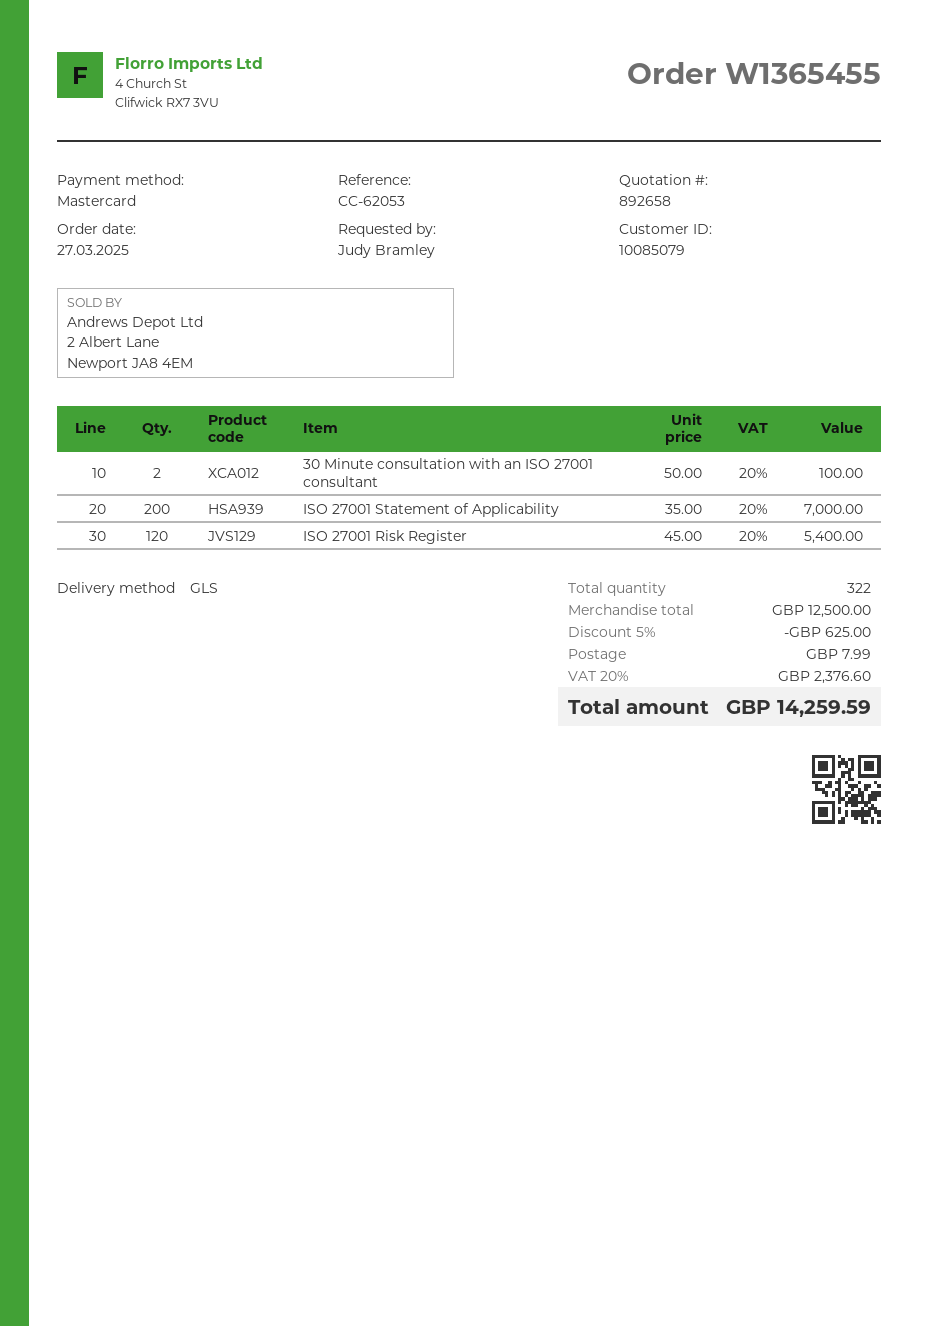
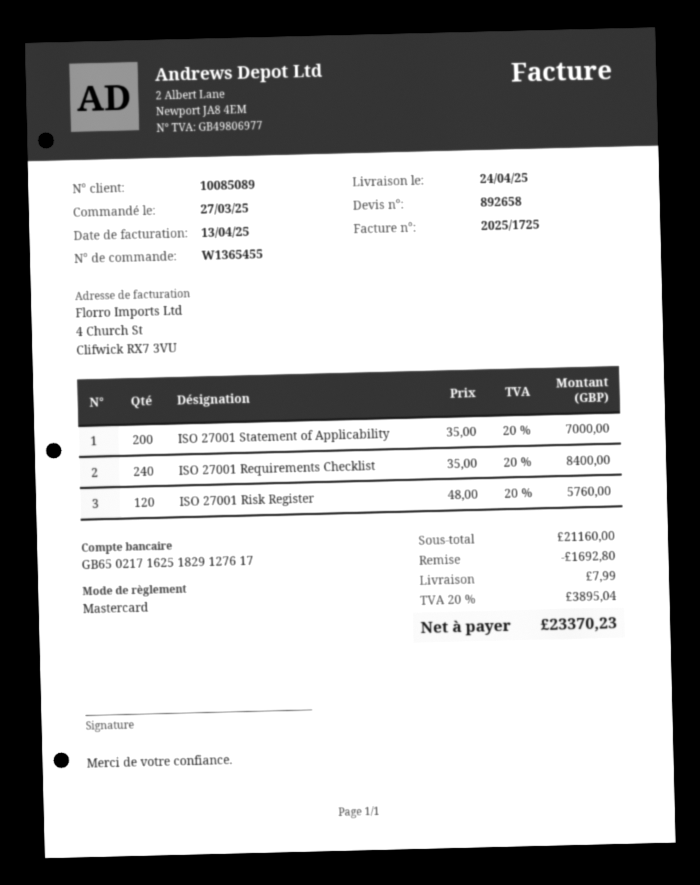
customer number: 10085079 -> 10085089
30 Minute consultation with an ISO 27001 consultant: 2 x 50.00 = 100.00 -> none
ISO 27001 Risk Register: 120 x 45.00 = 5400.00 -> 120 x 48.00 = 5760.00
ISO 27001 Requirements Checklist: none -> 240 x 35.00 = 8400.00
subtotal: 12500.00 -> 21160.00
discount: 625.00 -> 1692.80
tax: 20% = 2376.60 -> 20% = 3895.04
total: 14259.59 -> 23370.23

